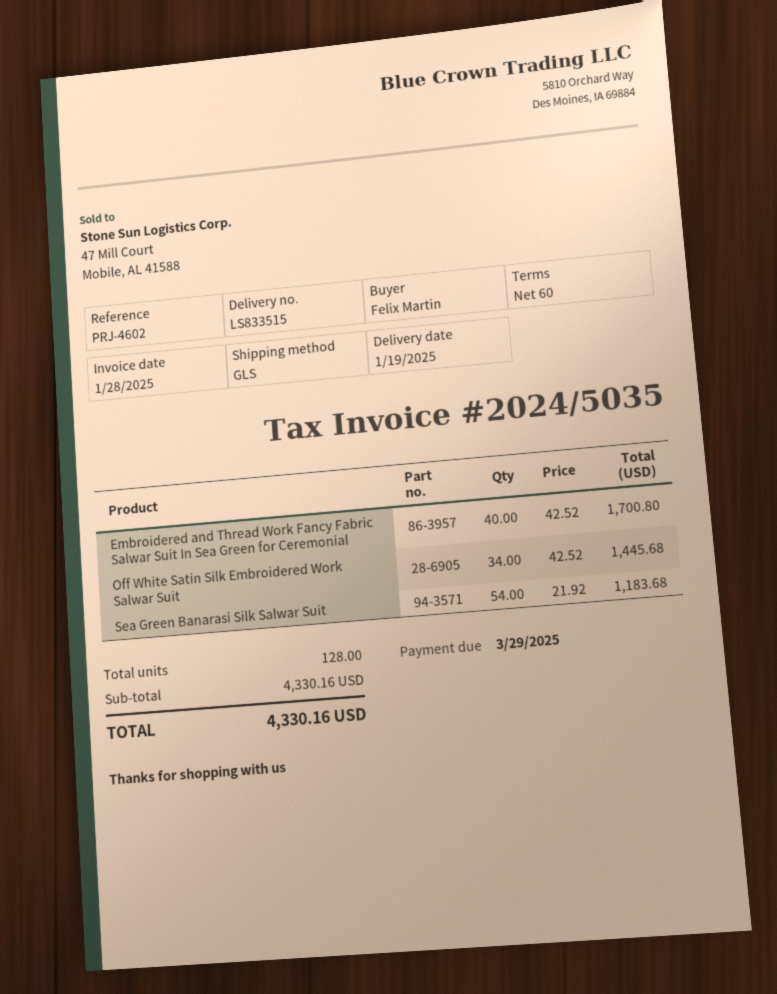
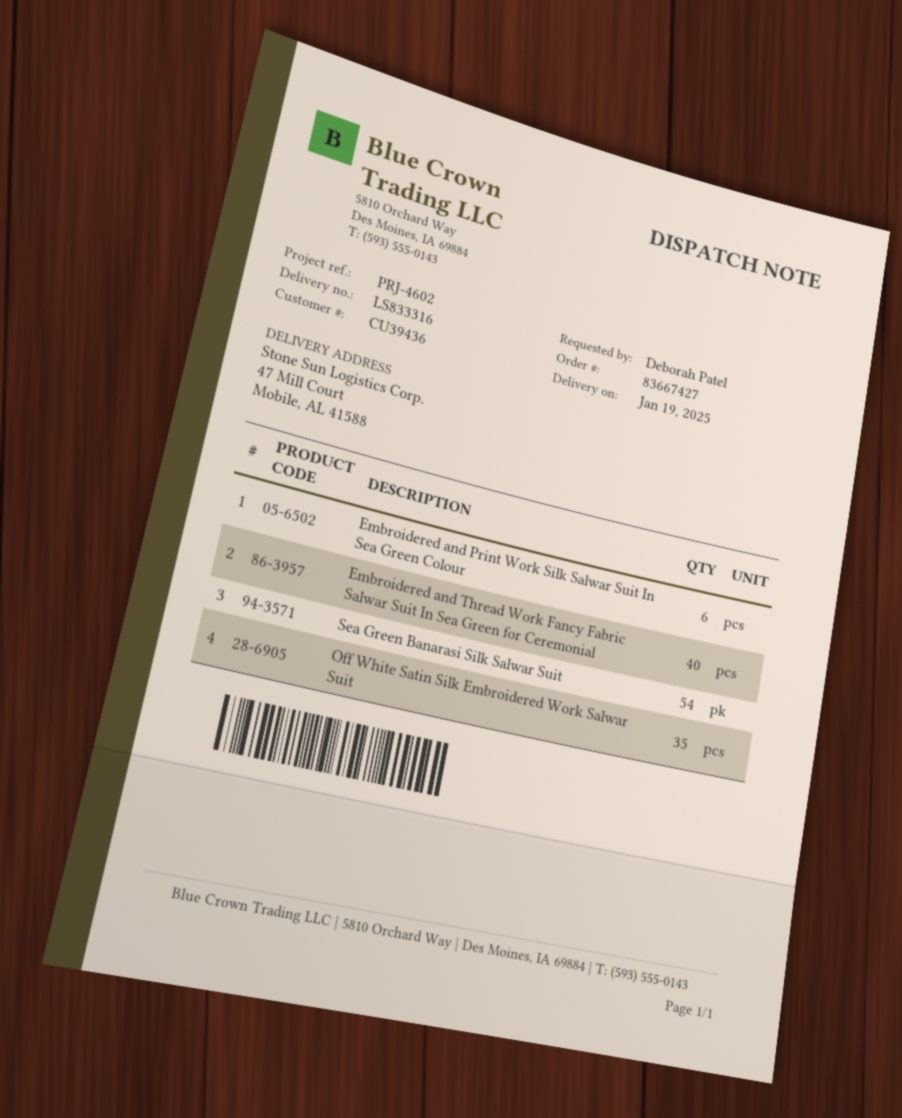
delivery note number: LS833515 -> LS833316
ordered by: Felix Martin -> Deborah Patel
Off White Satin Silk Embroidered Work Salwar Suit: 34 -> 35
Embroidered and Print Work Silk Salwar Suit In Sea Green Colour: none -> 6

